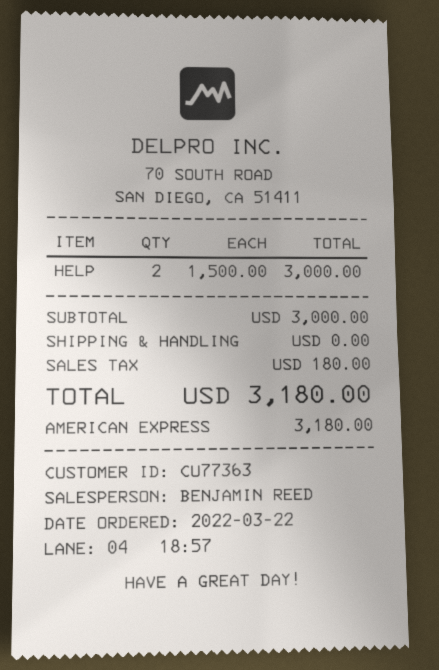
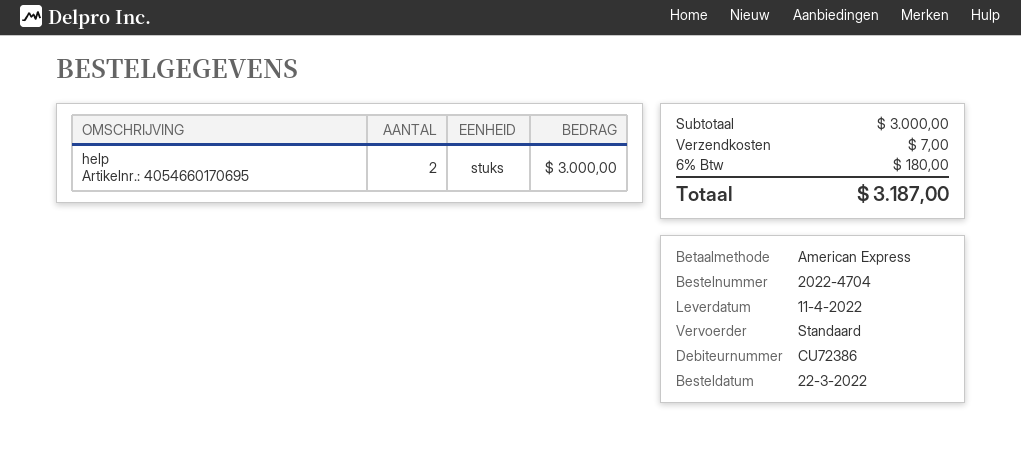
customer number: CU77363 -> CU72386
shipping: 0.00 -> 7.00
total: 3180.00 -> 3187.00

